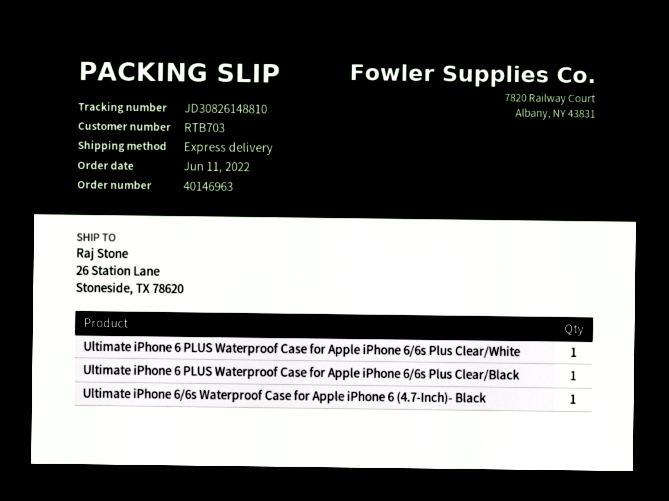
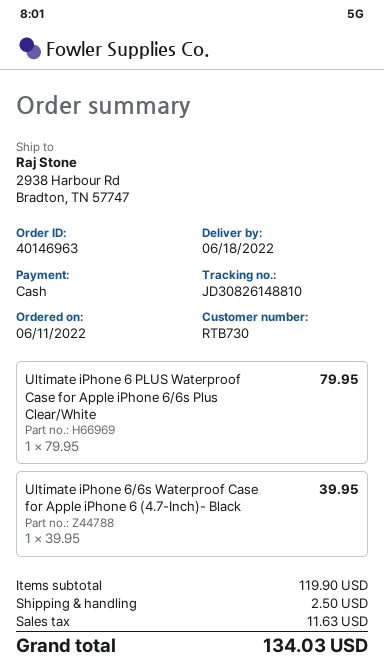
customer number: RTB703 -> RTB730
ship to: 26 Station Lane, Stoneside, TX 78620 -> 2938 Harbour Rd, Bradton, TN 57747
Ultimate iPhone 6 PLUS Waterproof Case for Apple iPhone 6/6s Plus Clear/Black: 1 -> none

